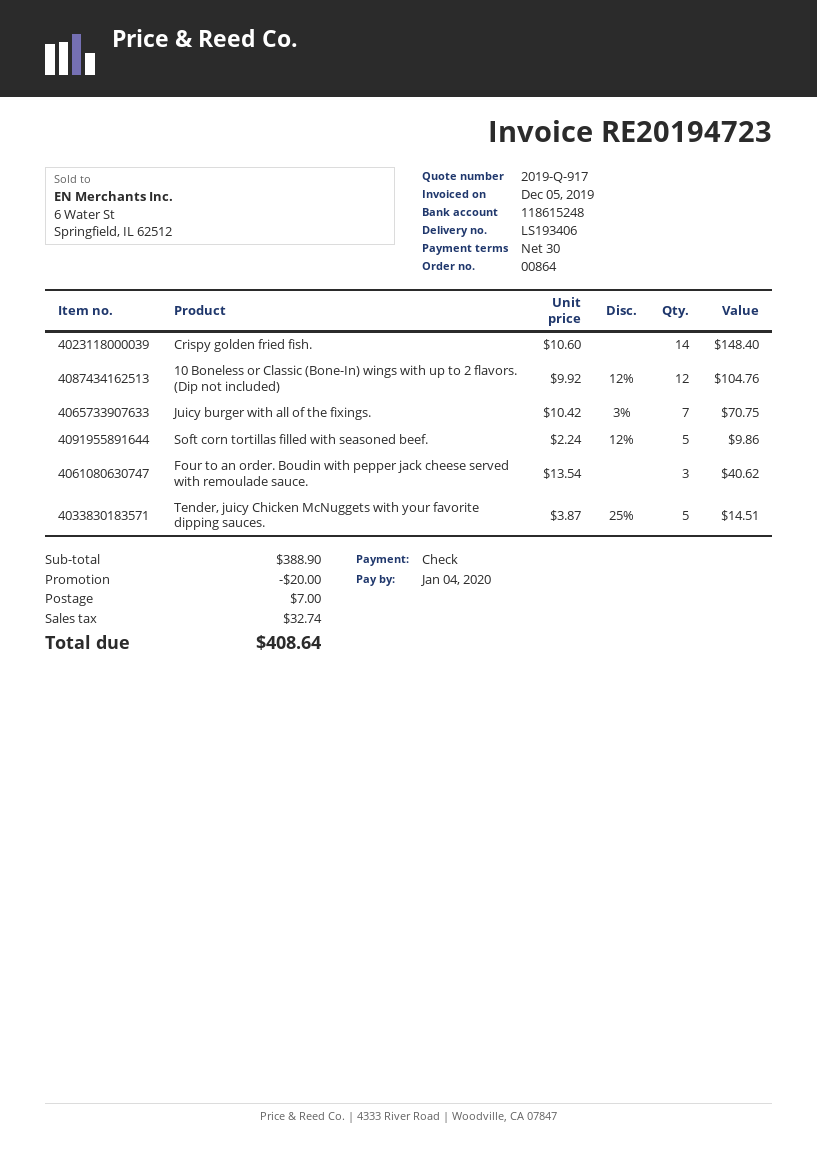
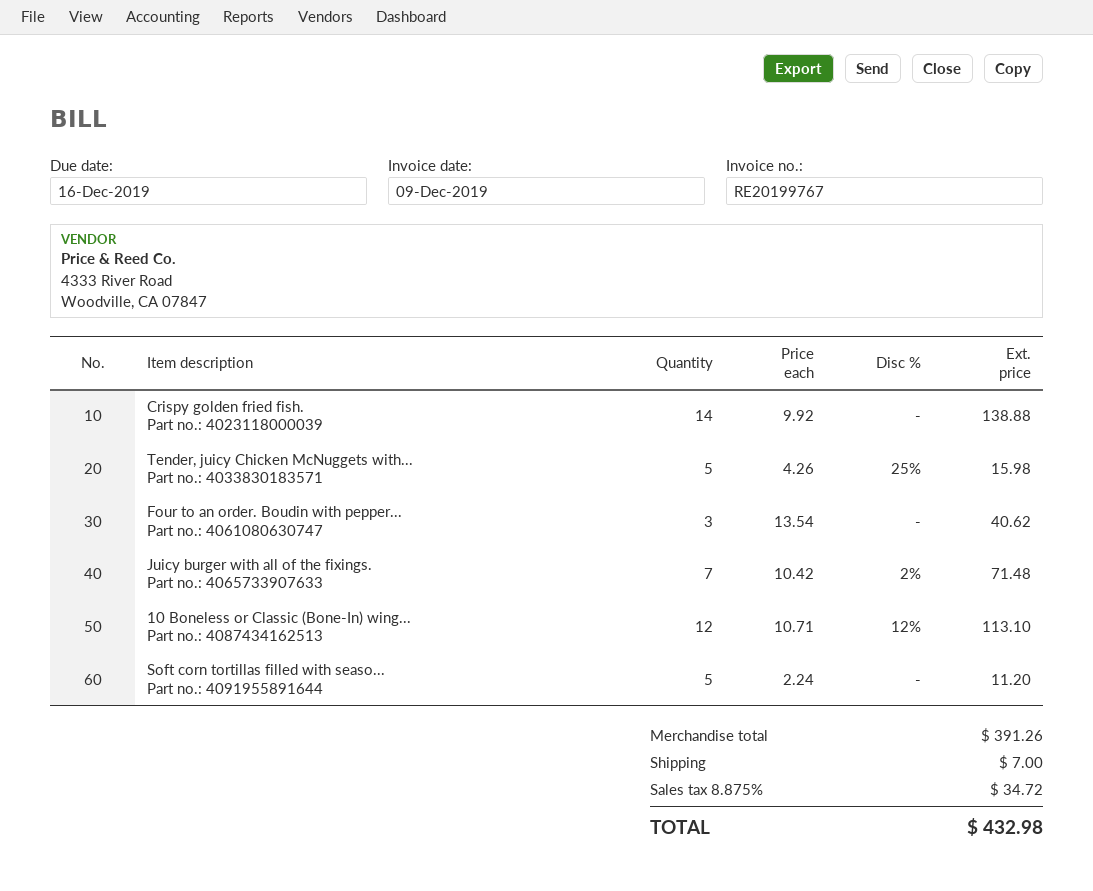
invoice number: RE20194723 -> RE20199767
invoice date: 2019-12-05 -> 2019-12-09
due date: 2020-01-04 -> 2019-12-16
Crispy golden fried fish.: 14 x 10.60 = 148.40 -> 14 x 9.92 = 138.88
10 Boneless or Classic (Bone-In) wings with up to 2 flavors. (Dip not included): 12 x 9.92 - 12% = 104.76 -> 12 x 10.71 - 12% = 113.10
Juicy burger with all of the fixings.: 7 x 10.42 - 3% = 70.75 -> 7 x 10.42 - 2% = 71.48
Soft corn tortillas filled with seasoned beef.: 5 x 2.24 - 12% = 9.86 -> 5 x 2.24 = 11.20
Tender, juicy Chicken McNuggets with your favorite dipping sauces.: 5 x 3.87 - 25% = 14.51 -> 5 x 4.26 - 25% = 15.98
subtotal: 388.90 -> 391.26
discount: 20.00 -> none
tax: 32.74 -> 34.72
total: 408.64 -> 432.98

